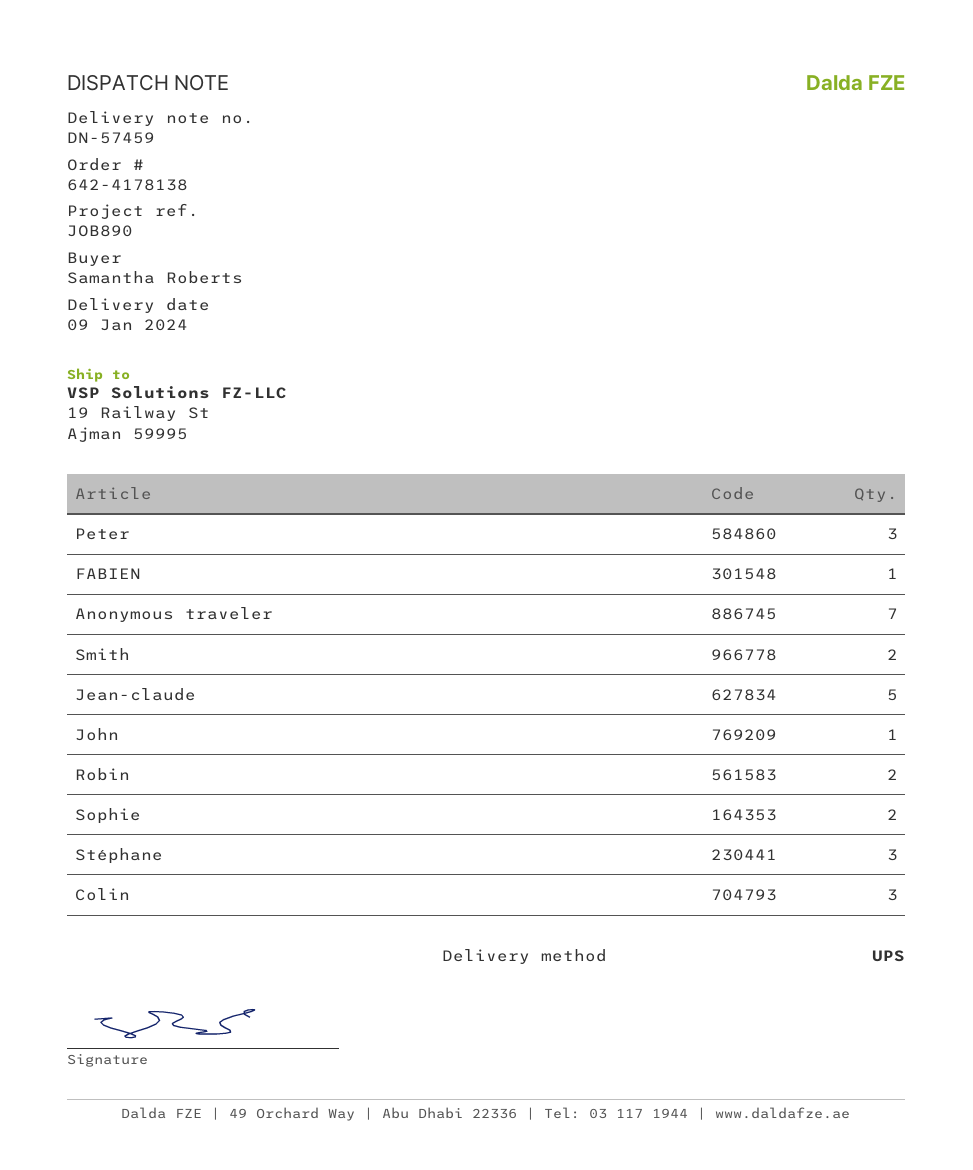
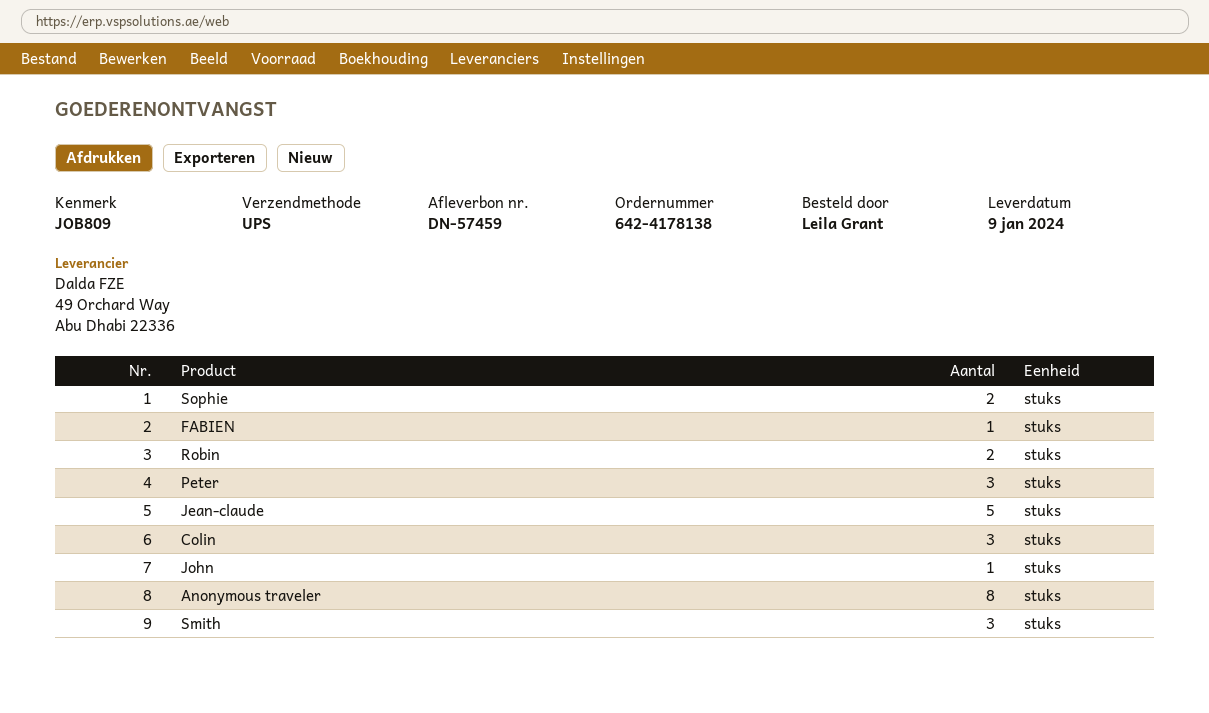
reference: JOB890 -> JOB809
ordered by: Samantha Roberts -> Leila Grant
Anonymous traveler: 7 -> 8
Smith: 2 -> 3
Stéphane: 3 -> none

